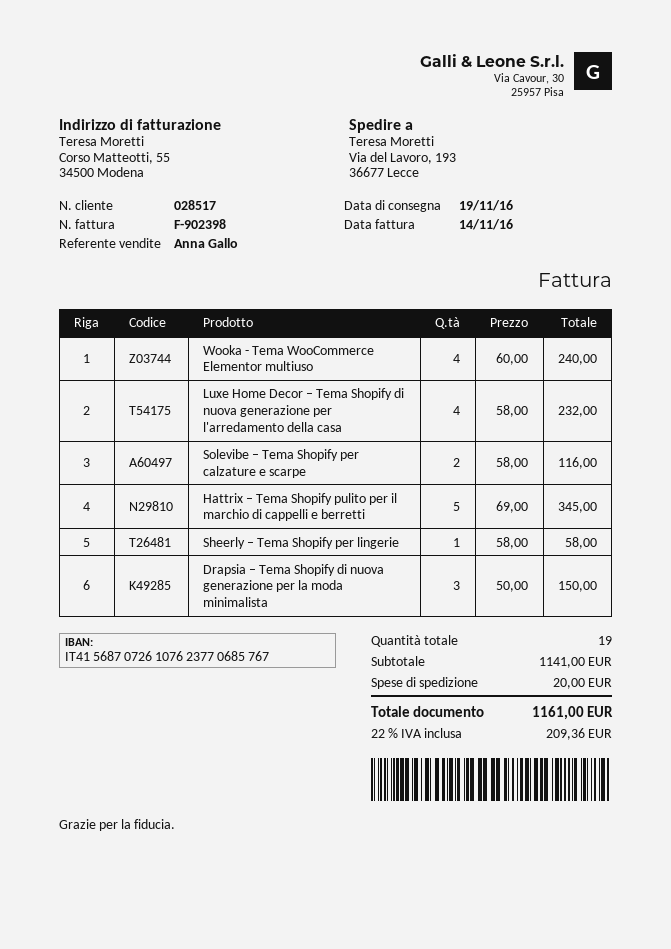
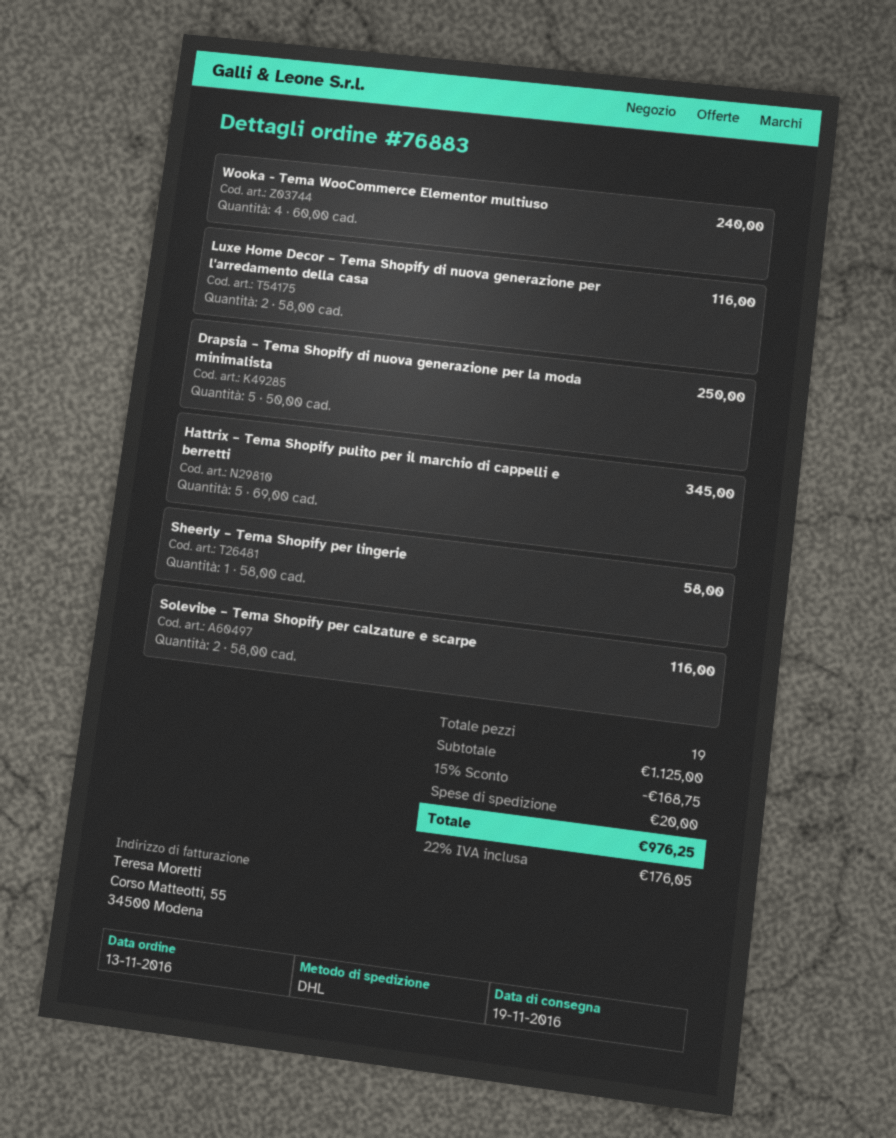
Luxe Home Decor – Tema Shopify di nuova generazione per l'arredamento della casa: 4 x 58.00 = 232.00 -> 2 x 58.00 = 116.00
Drapsia – Tema Shopify di nuova generazione per la moda minimalista: 3 x 50.00 = 150.00 -> 5 x 50.00 = 250.00
subtotal: 1141.00 -> 1125.00
discount: none -> 15% = 168.75
tax: 22% = 209.36 -> 22% = 176.05
total: 1161.00 -> 976.25

